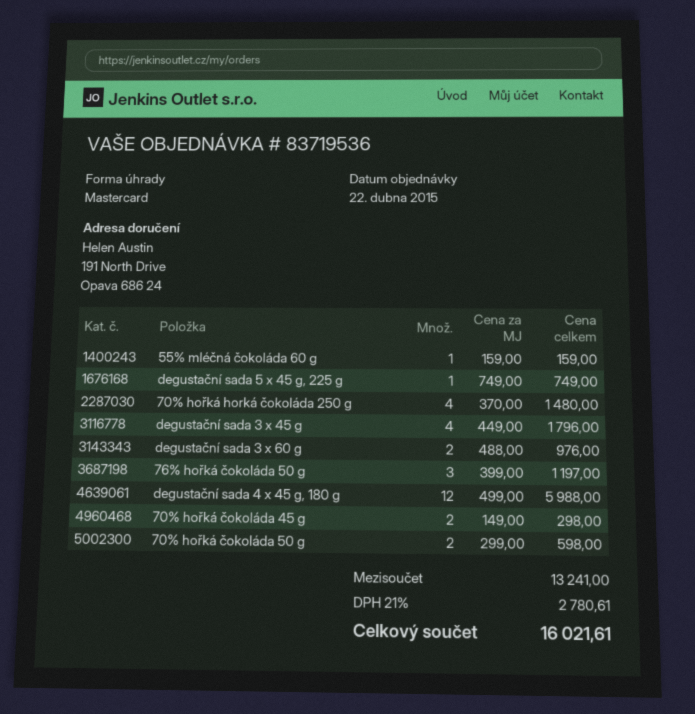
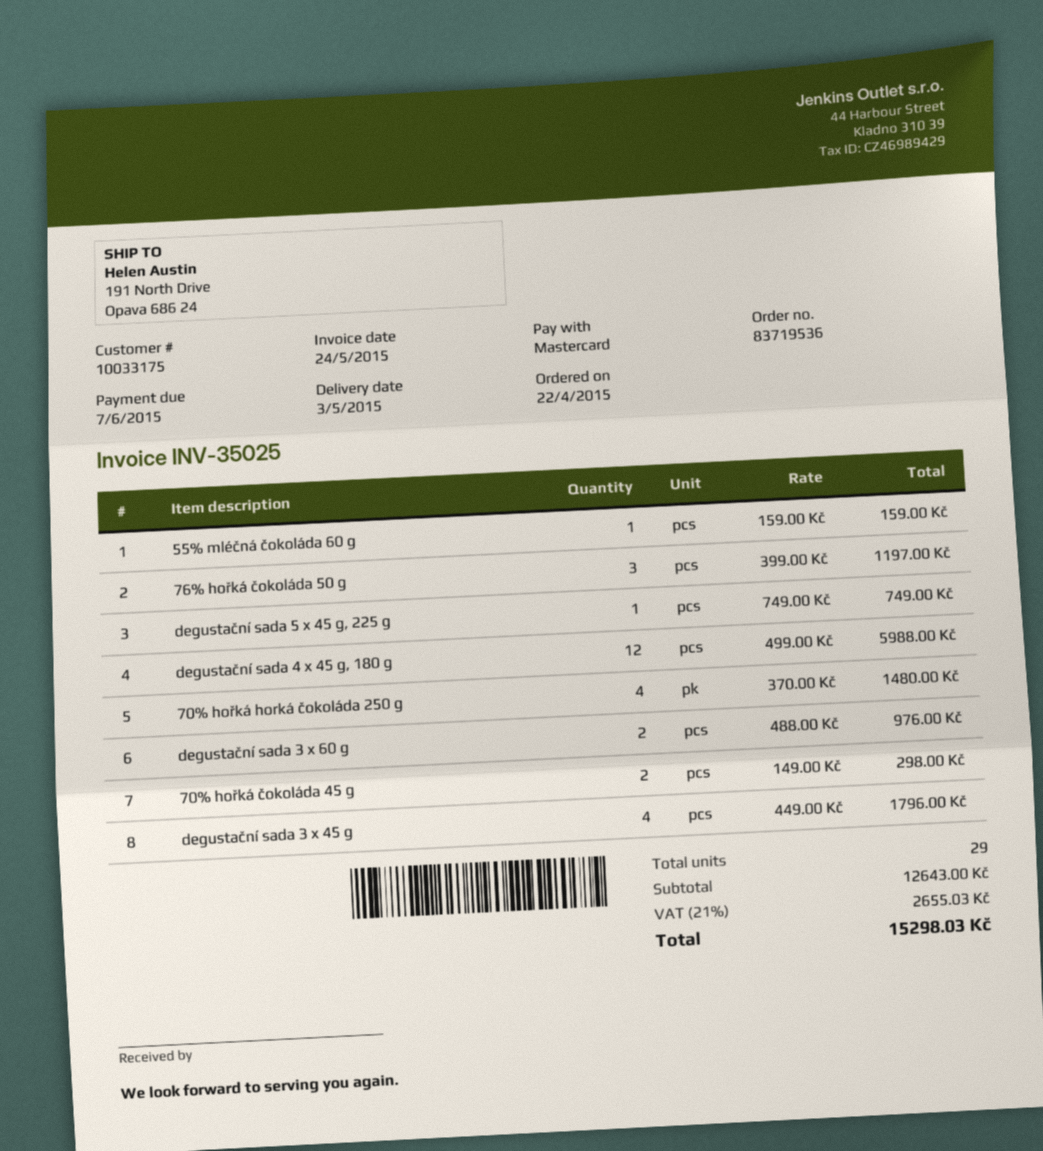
70% hořká čokoláda 50 g: 2 x 299.00 = 598.00 -> none
subtotal: 13241.00 -> 12643.00
tax: 21% = 2780.61 -> 21% = 2655.03
total: 16021.61 -> 15298.03

